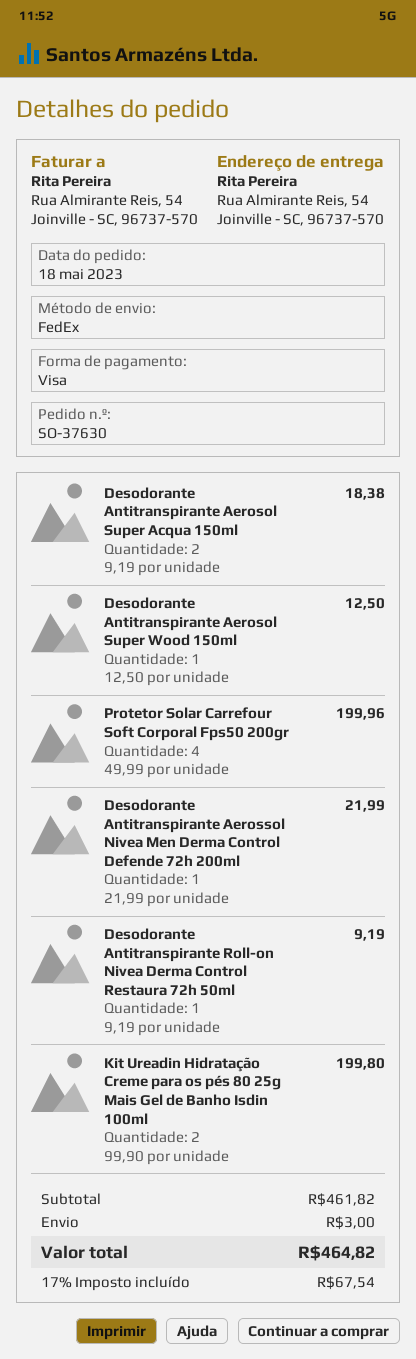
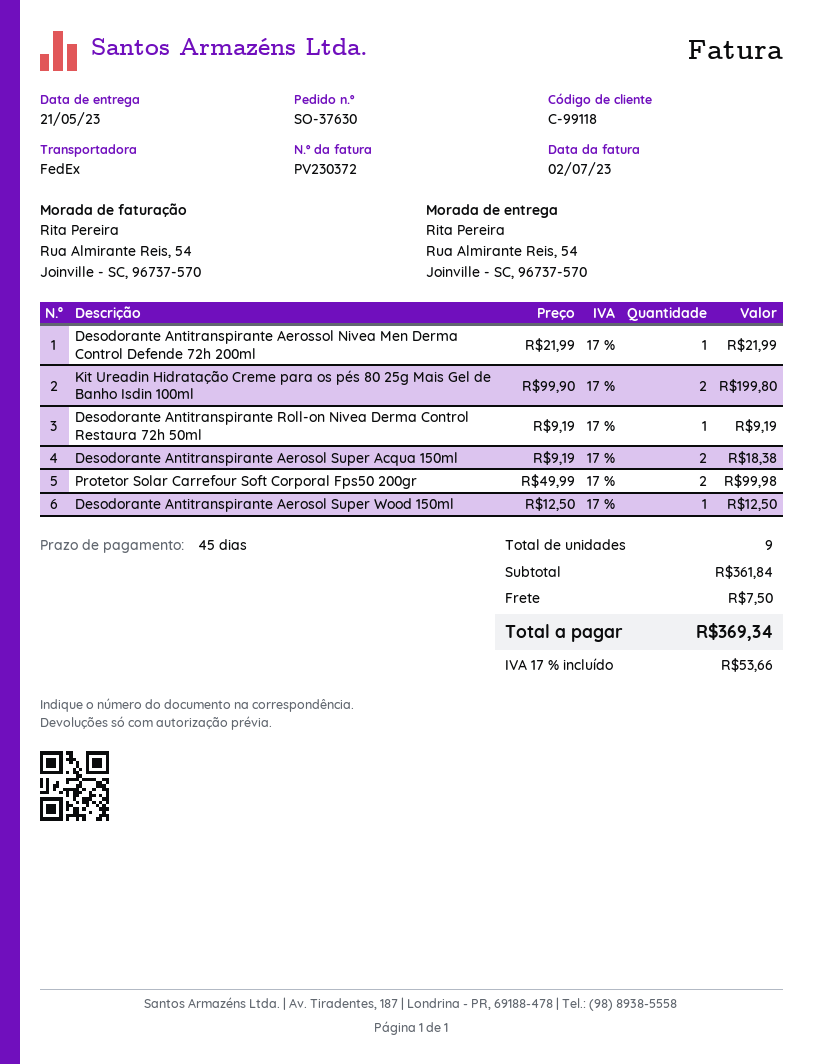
Protetor Solar Carrefour Soft Corporal Fps50 200gr: 4 x 49.99 = 199.96 -> 2 x 49.99 = 99.98
subtotal: 461.82 -> 361.84
shipping: 3.00 -> 7.50
tax: 17% = 67.54 -> 17% = 53.66
total: 464.82 -> 369.34

